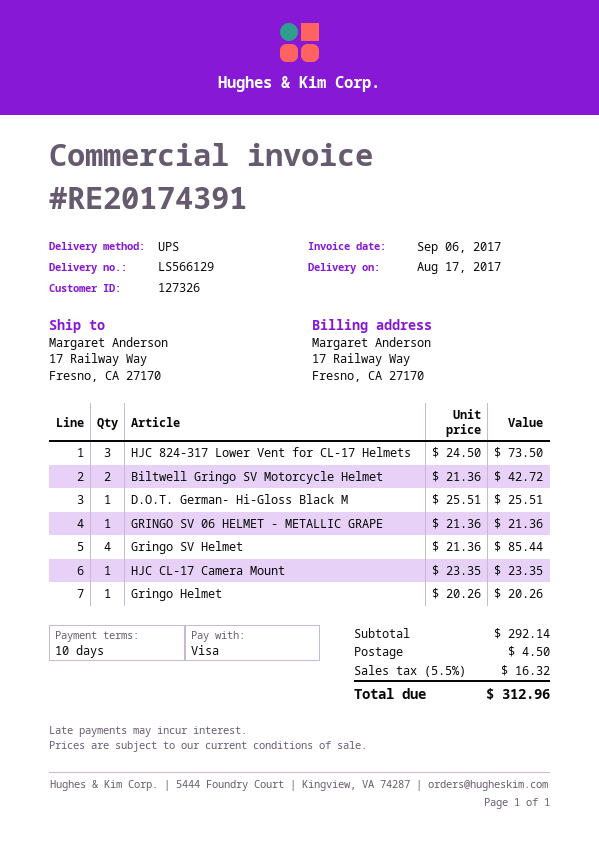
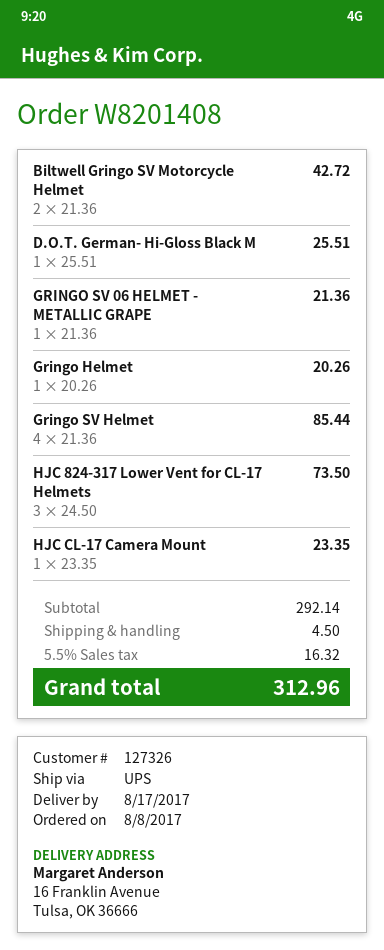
ship to: 17 Railway Way, Fresno, CA 27170 -> 16 Franklin Avenue, Tulsa, OK 36666

